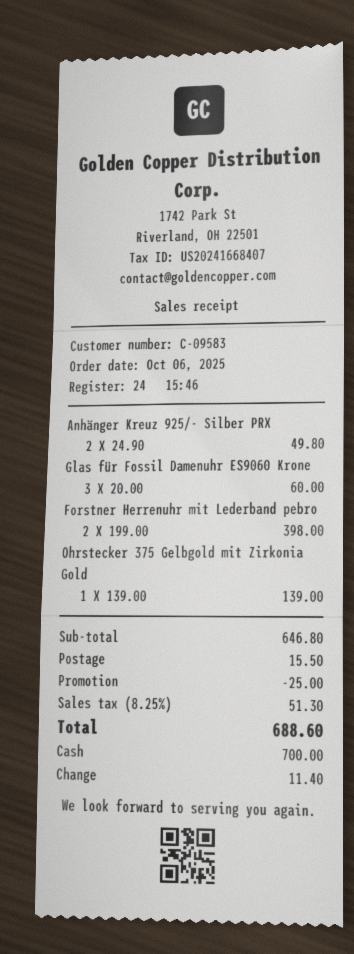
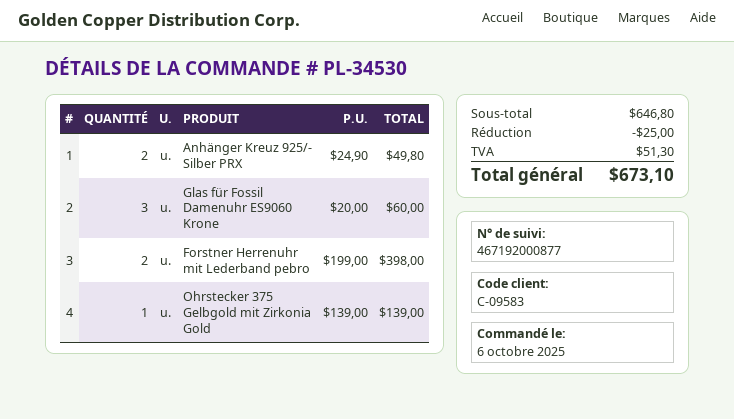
shipping: 15.50 -> none
total: 688.60 -> 673.10

